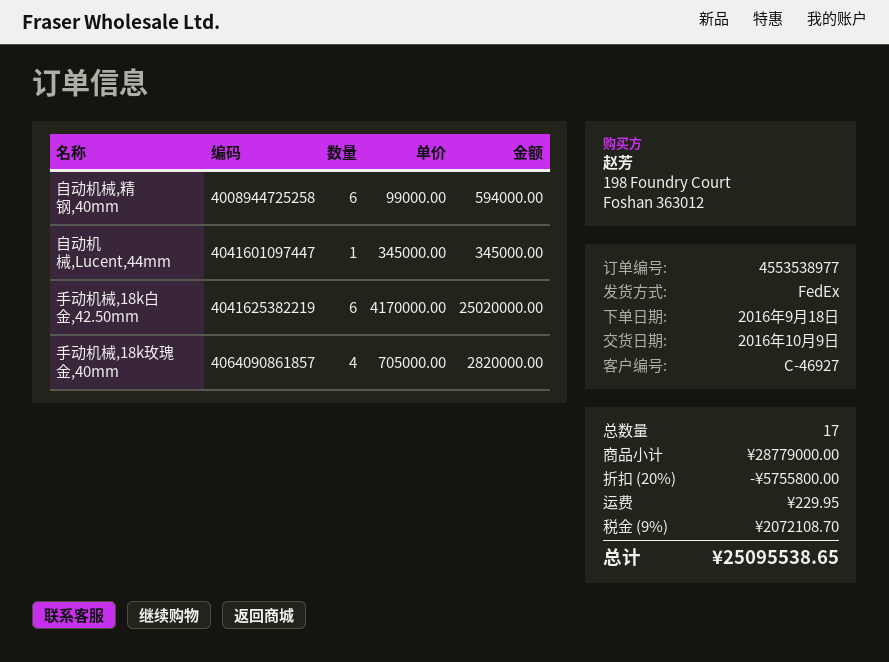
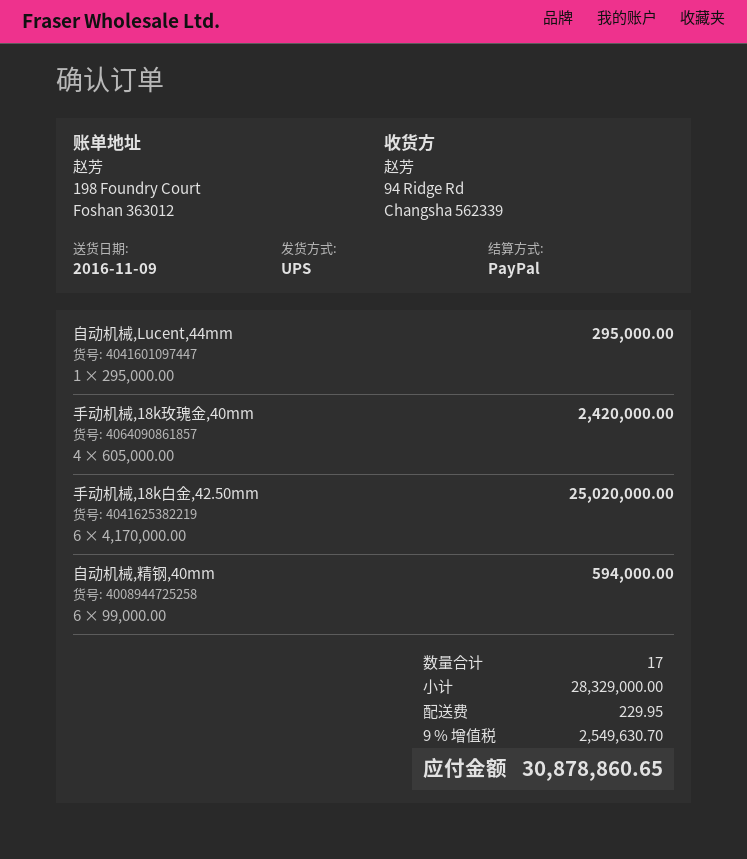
delivery date: 2016-10-09 -> 2016-11-09
shipping method: FedEx -> UPS
自动机械,Lucent,44mm: 1 x 345000.00 = 345000.00 -> 1 x 295000.00 = 295000.00
手动机械,18k玫瑰金,40mm: 4 x 705000.00 = 2820000.00 -> 4 x 605000.00 = 2420000.00
subtotal: 28779000.00 -> 28329000.00
discount: 20% = 5755800.00 -> none
tax: 9% = 2072108.70 -> 9% = 2549630.70
total: 25095538.65 -> 30878860.65

